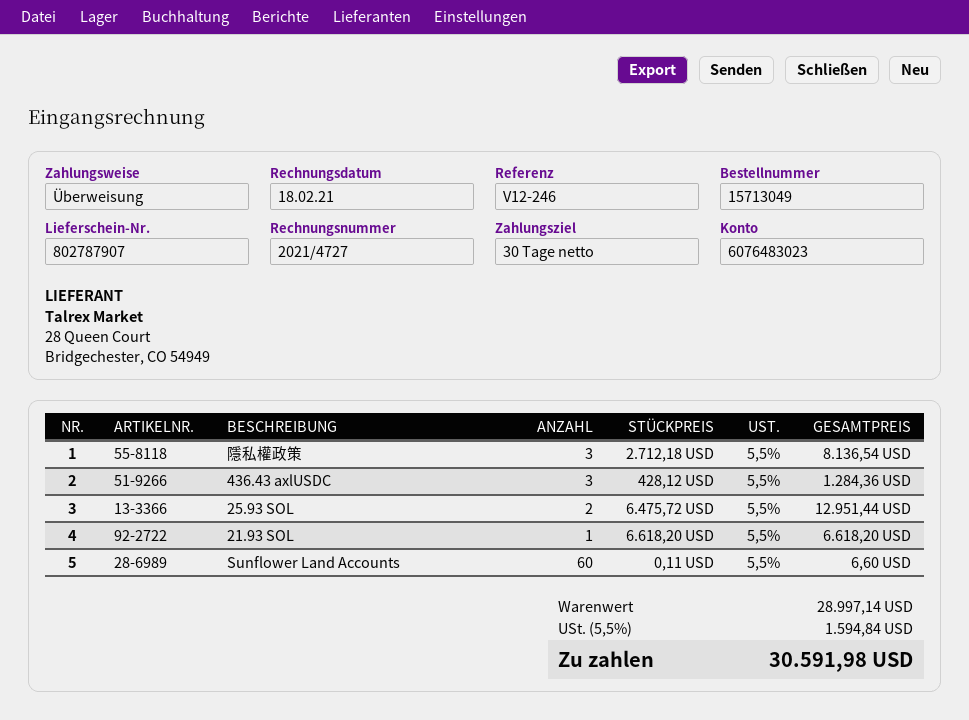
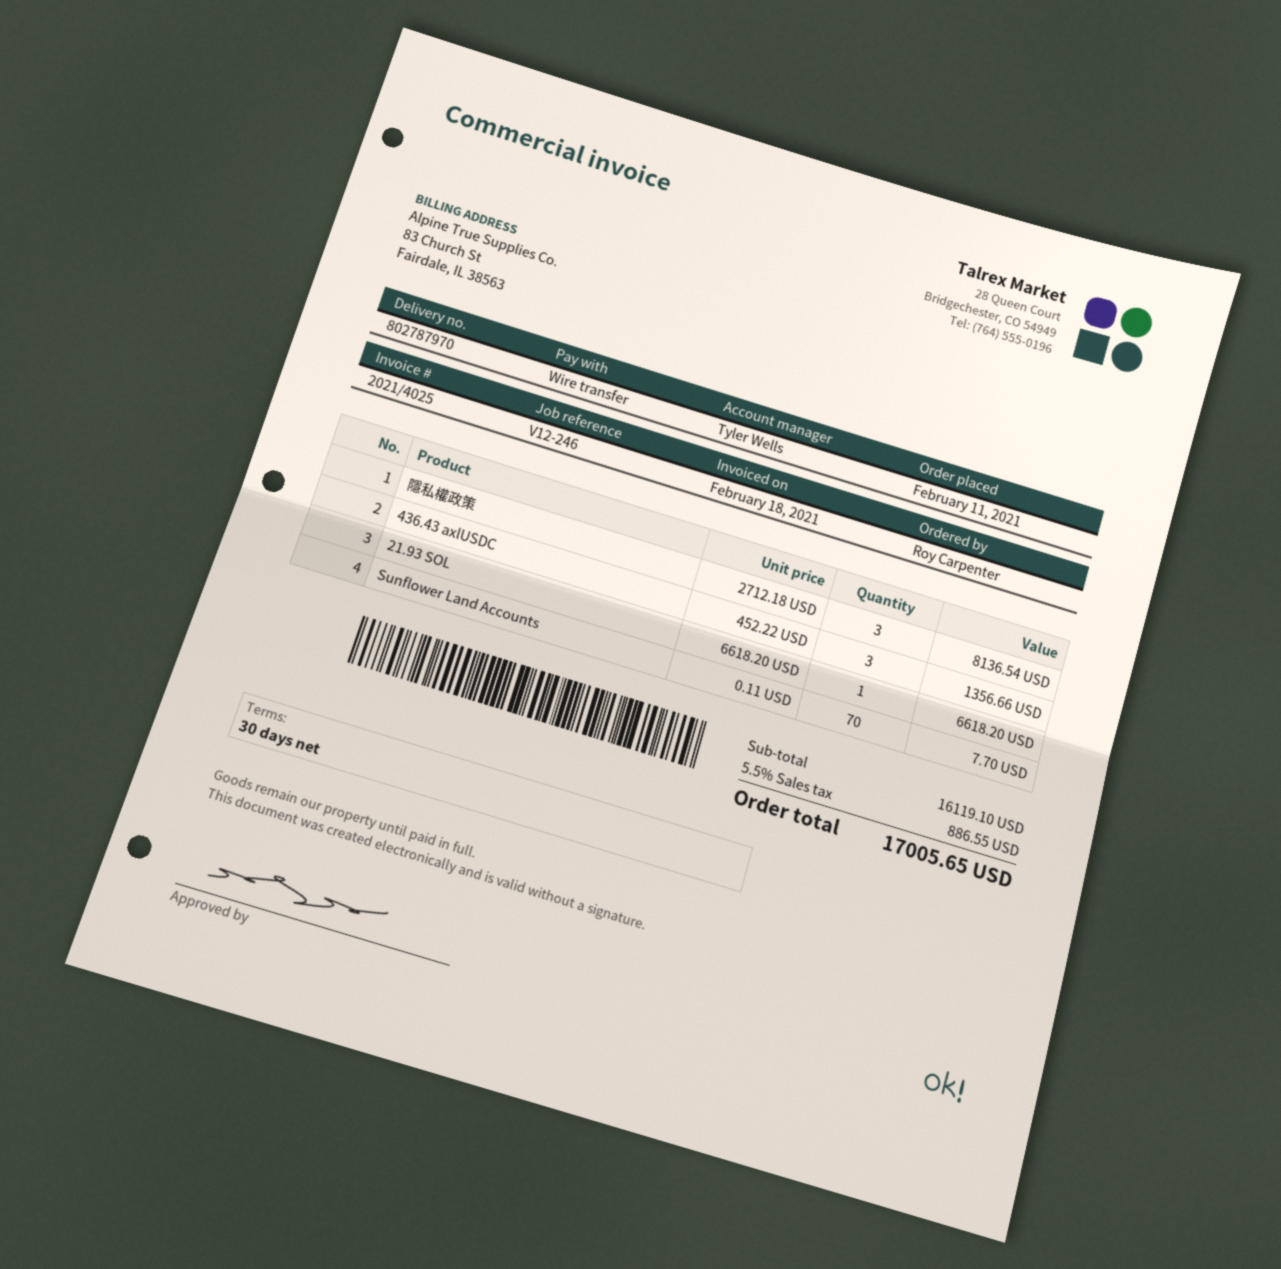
delivery note number: 802787907 -> 802787970
invoice number: 2021/4727 -> 2021/4025
436.43 axlUSDC: 3 x 428.12 = 1284.36 -> 3 x 452.22 = 1356.66
25.93 SOL: 2 x 6475.72 = 12951.44 -> none
Sunflower Land Accounts: 60 x 0.11 = 6.60 -> 70 x 0.11 = 7.70
subtotal: 28997.14 -> 16119.10
tax: 5.5% = 1594.84 -> 5.5% = 886.55
total: 30591.98 -> 17005.65

